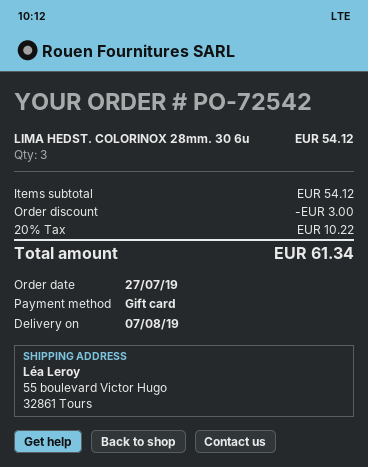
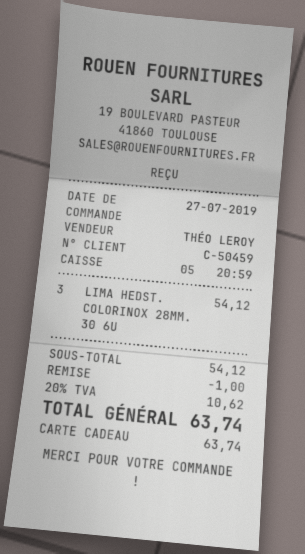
discount: 3.00 -> 1.00
tax: 20% = 10.22 -> 20% = 10.62
total: 61.34 -> 63.74

